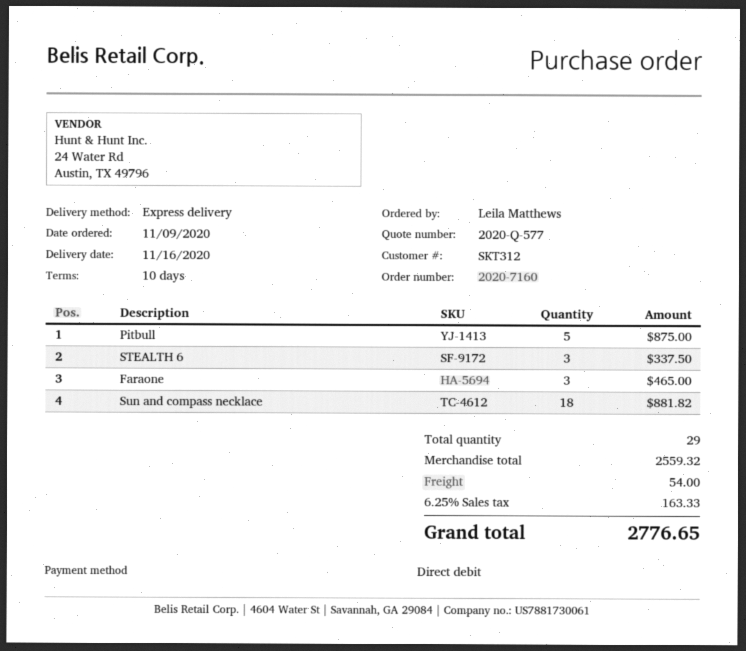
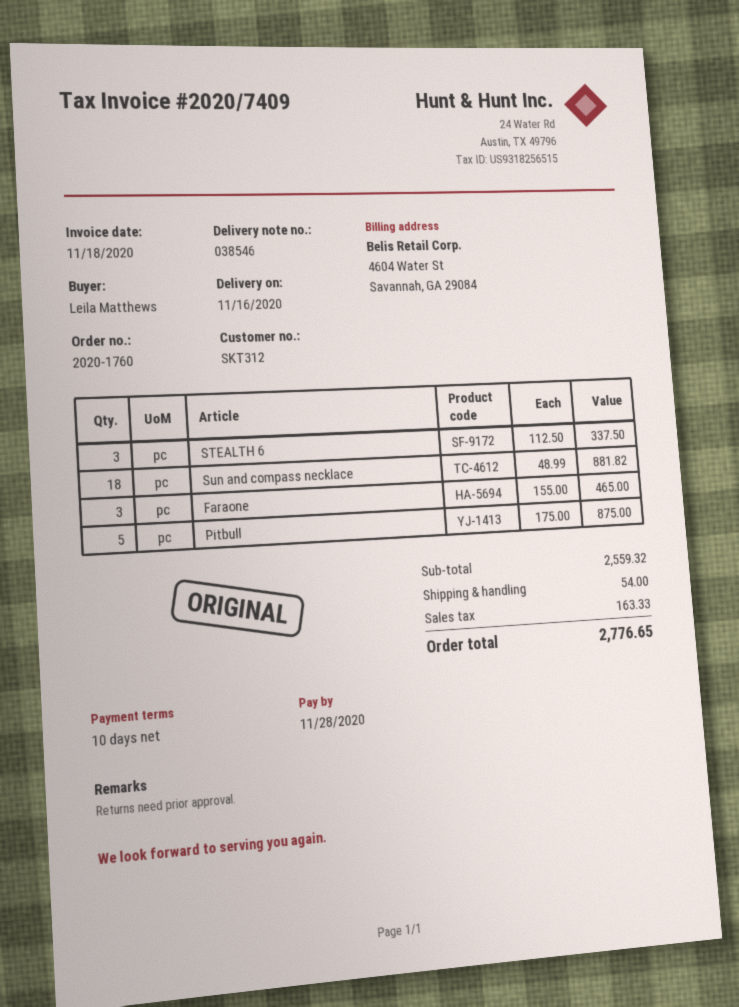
order number: 2020-7160 -> 2020-1760

